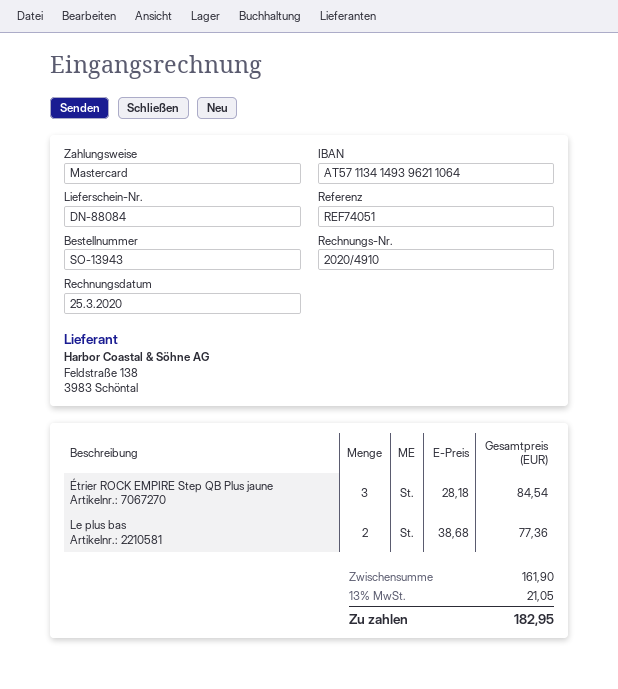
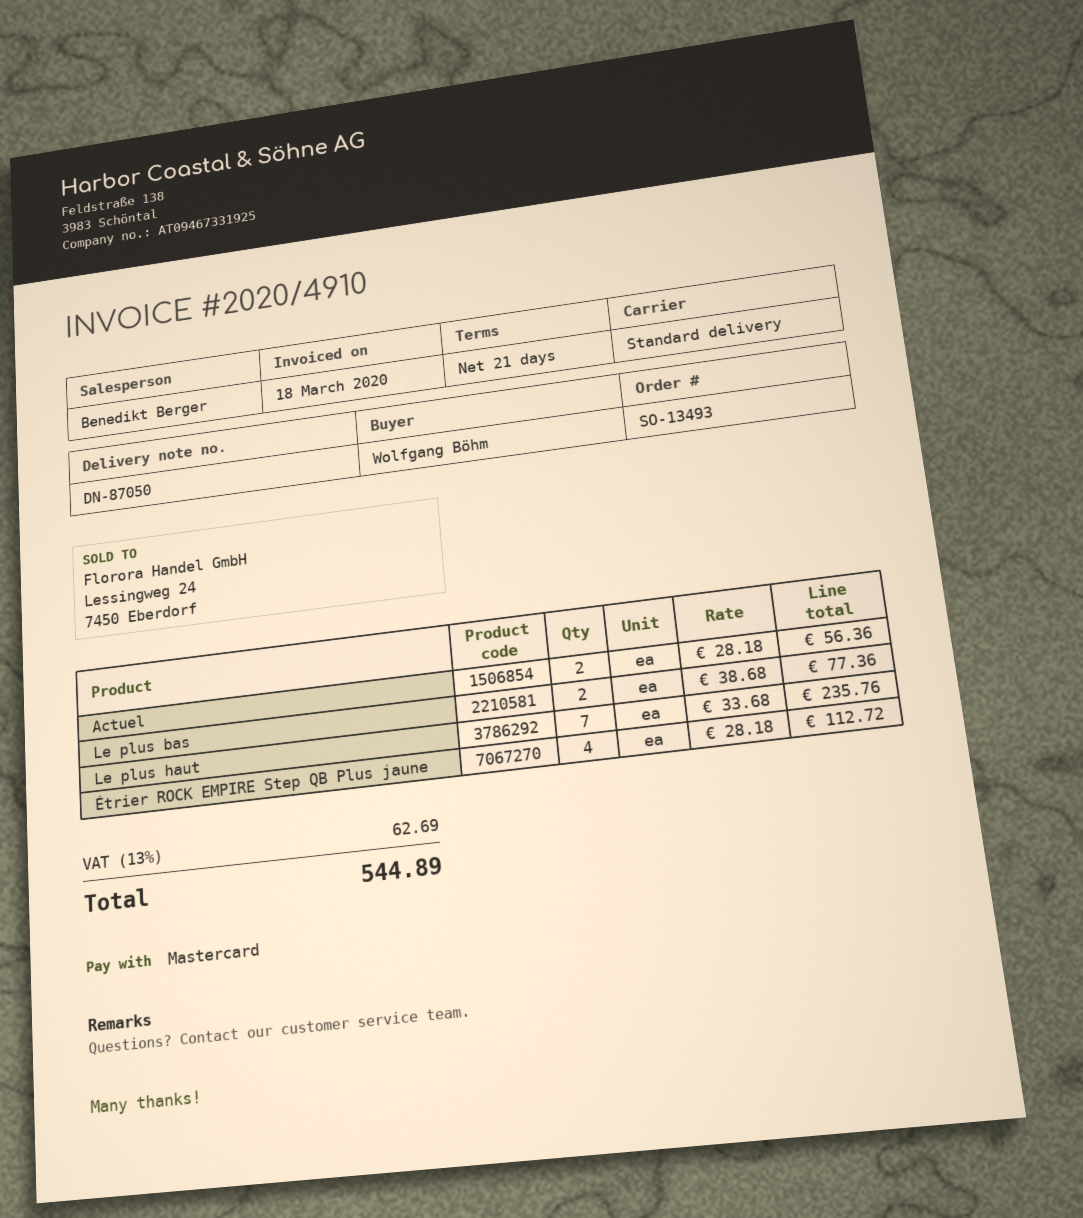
order number: SO-13943 -> SO-13493
delivery note number: DN-88084 -> DN-87050
invoice date: 2020-03-25 -> 2020-03-18
Étrier ROCK EMPIRE Step QB Plus jaune: 3 x 28.18 = 84.54 -> 4 x 28.18 = 112.72
Actuel: none -> 2 x 28.18 = 56.36
Le plus haut: none -> 7 x 33.68 = 235.76
tax: 13% = 21.05 -> 13% = 62.69
total: 182.95 -> 544.89

